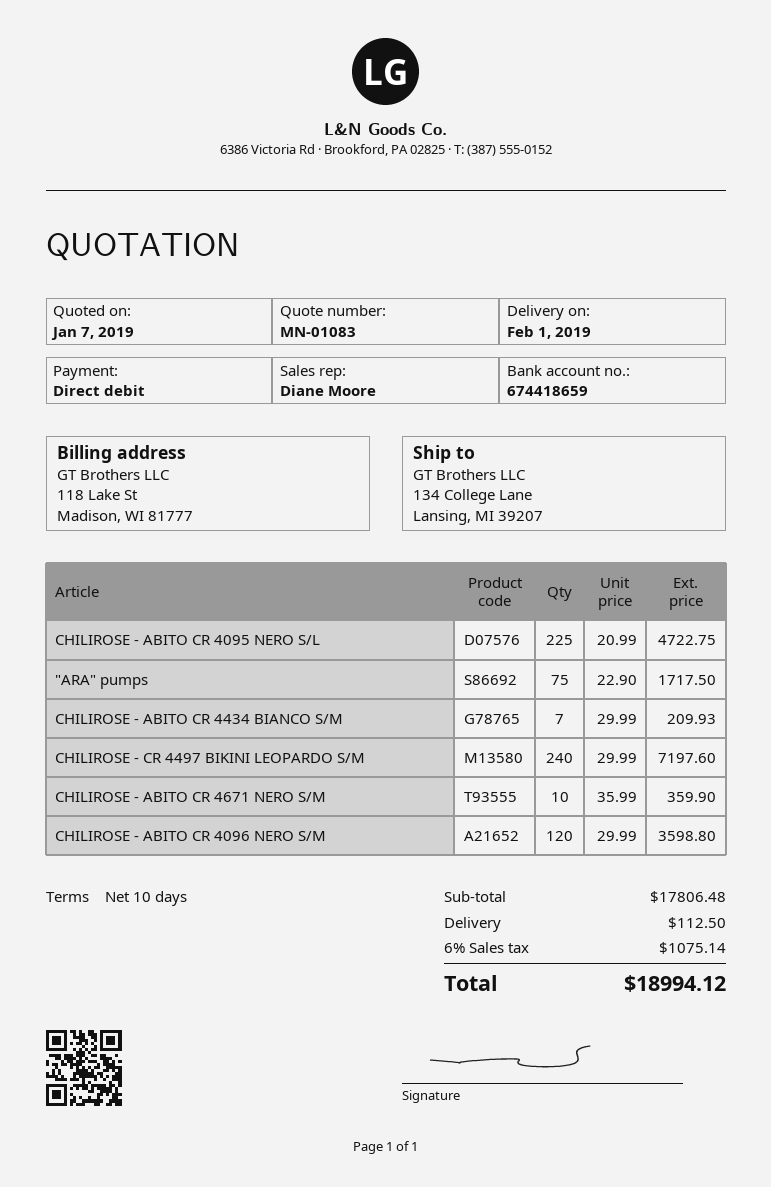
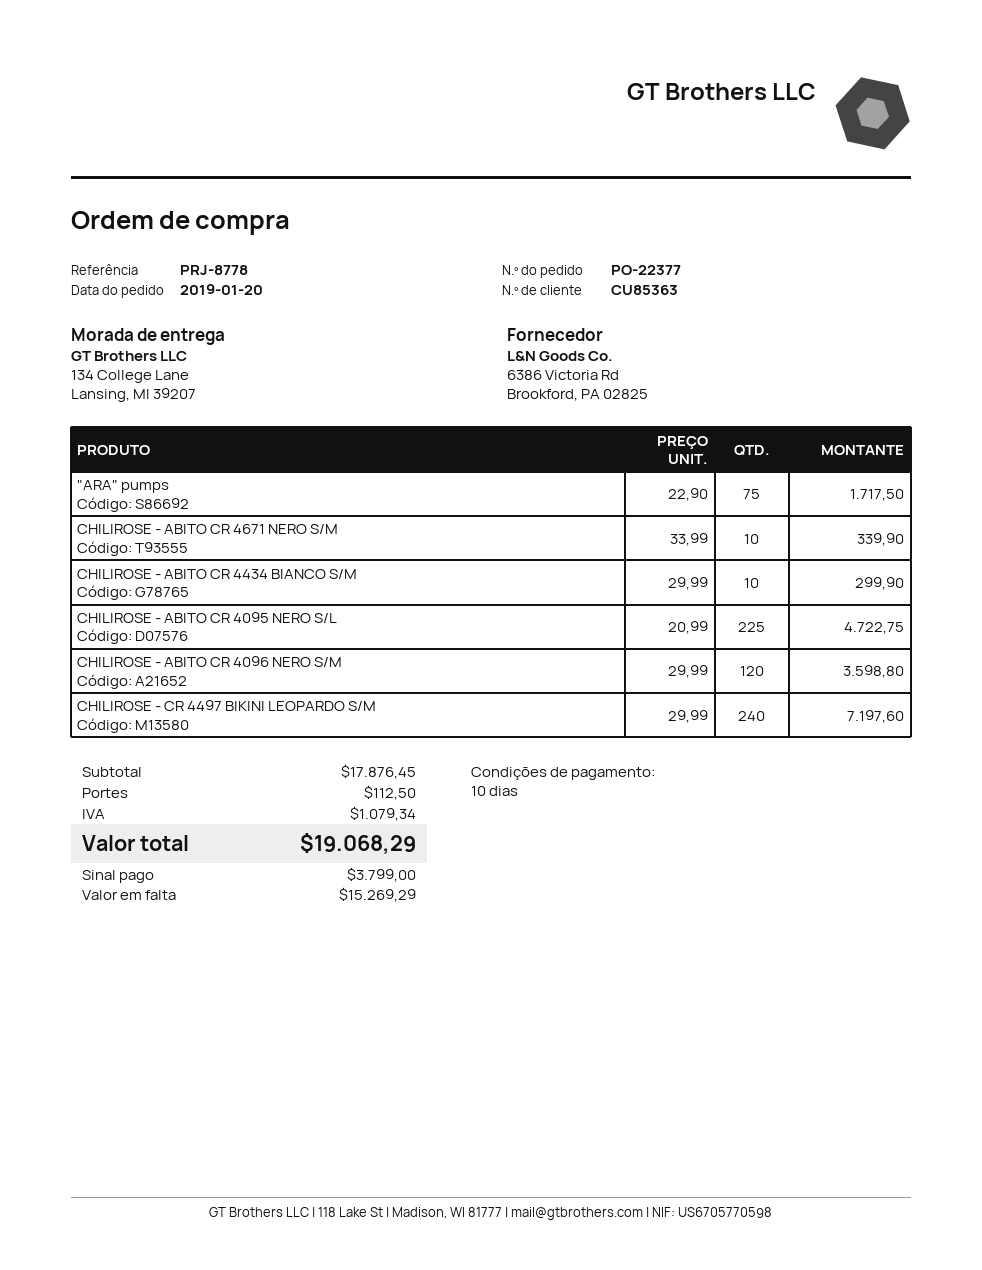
CHILIROSE - ABITO CR 4434 BIANCO S/M: 7 x 29.99 = 209.93 -> 10 x 29.99 = 299.90
CHILIROSE - ABITO CR 4671 NERO S/M: 10 x 35.99 = 359.90 -> 10 x 33.99 = 339.90
subtotal: 17806.48 -> 17876.45
tax: 1075.14 -> 1079.34
total: 18994.12 -> 19068.29

